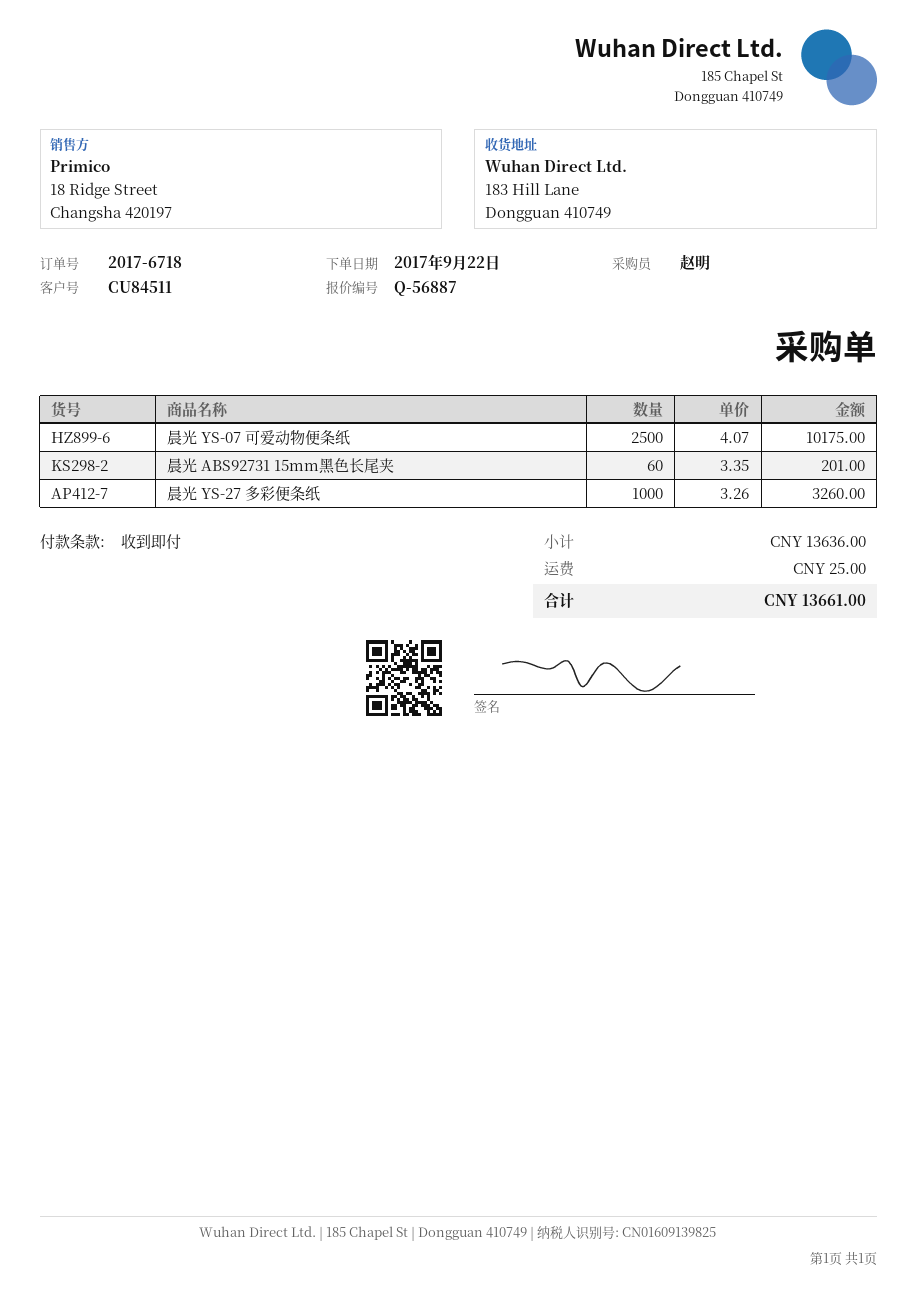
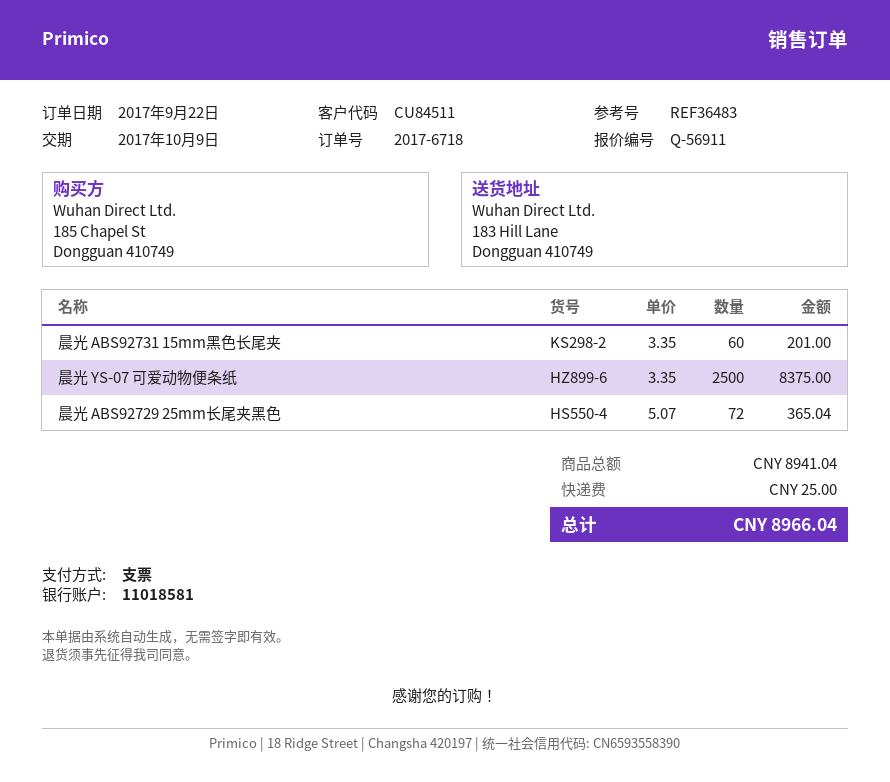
quote number: Q-56887 -> Q-56911
晨光 YS-07 可爱动物便条纸: 2500 x 4.07 = 10175.00 -> 2500 x 3.35 = 8375.00
晨光 YS-27 多彩便条纸: 1000 x 3.26 = 3260.00 -> none
晨光 ABS92729 25mm长尾夹黑色: none -> 72 x 5.07 = 365.04
subtotal: 13636.00 -> 8941.04
total: 13661.00 -> 8966.04

